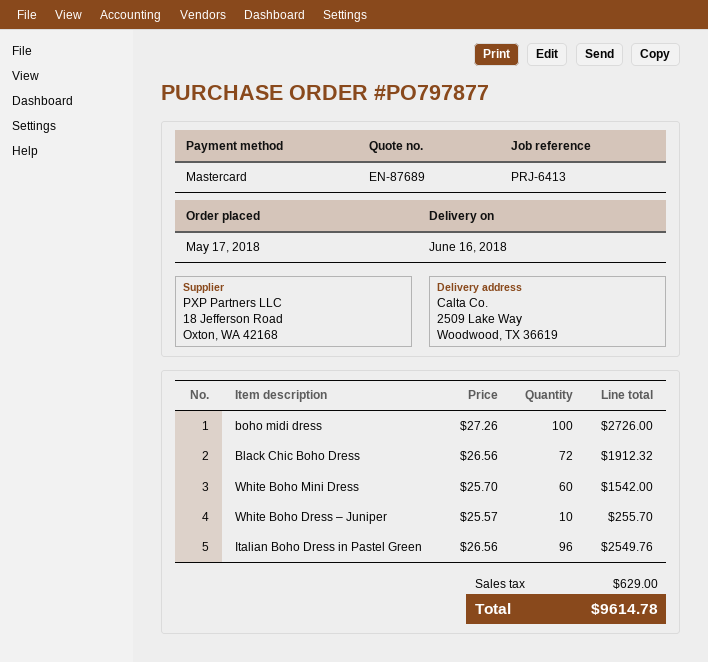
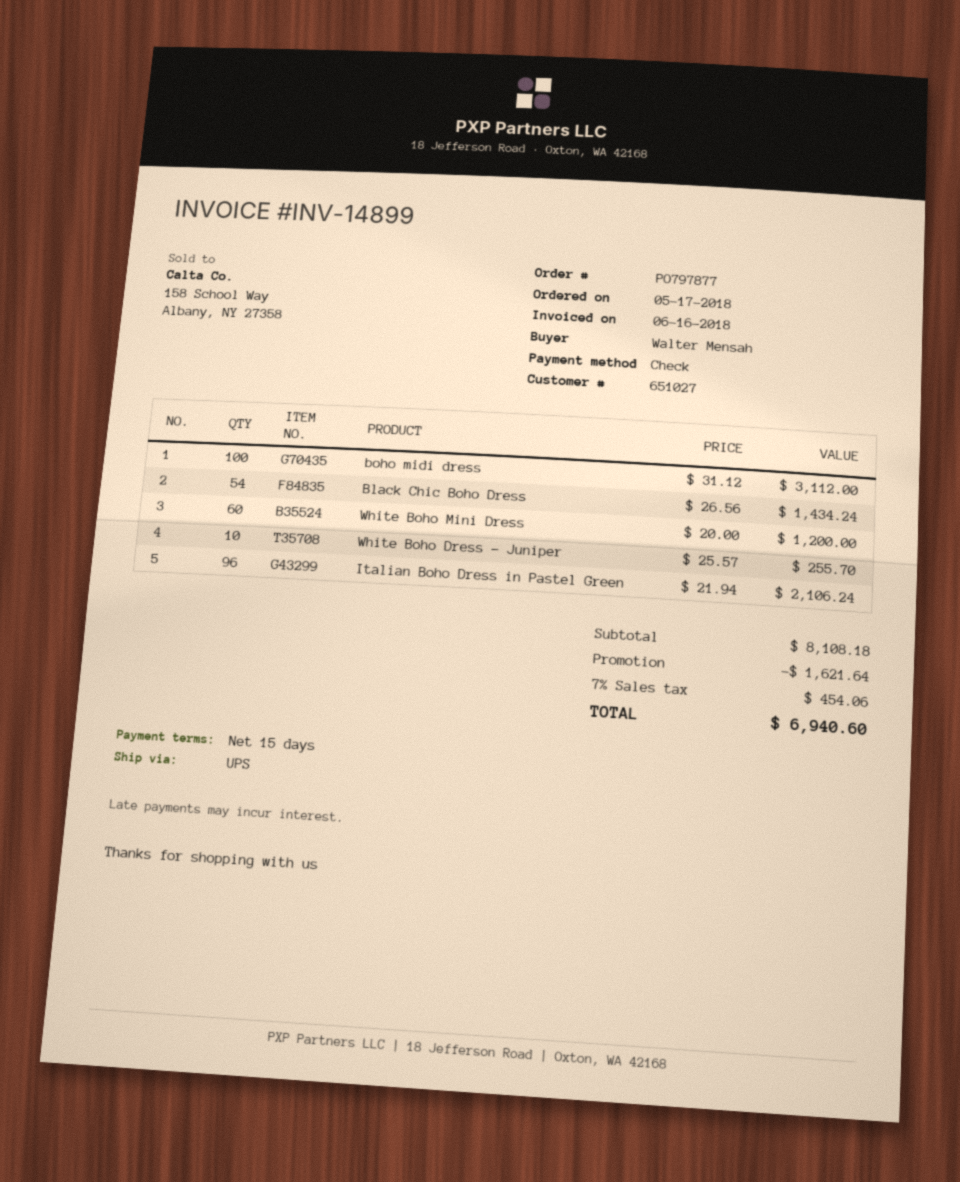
payment method: Mastercard -> cheque
boho midi dress: 100 x 27.26 = 2726.00 -> 100 x 31.12 = 3112.00
Black Chic Boho Dress: 72 x 26.56 = 1912.32 -> 54 x 26.56 = 1434.24
White Boho Mini Dress: 60 x 25.70 = 1542.00 -> 60 x 20.00 = 1200.00
Italian Boho Dress in Pastel Green: 96 x 26.56 = 2549.76 -> 96 x 21.94 = 2106.24
discount: none -> 1621.64
tax: 629.00 -> 454.06
total: 9614.78 -> 6940.60

